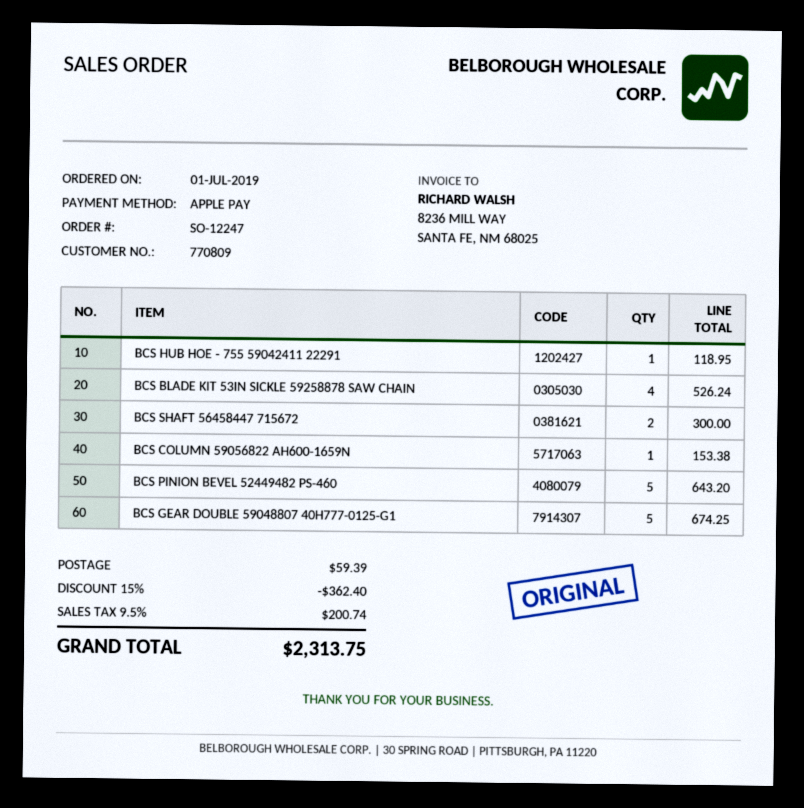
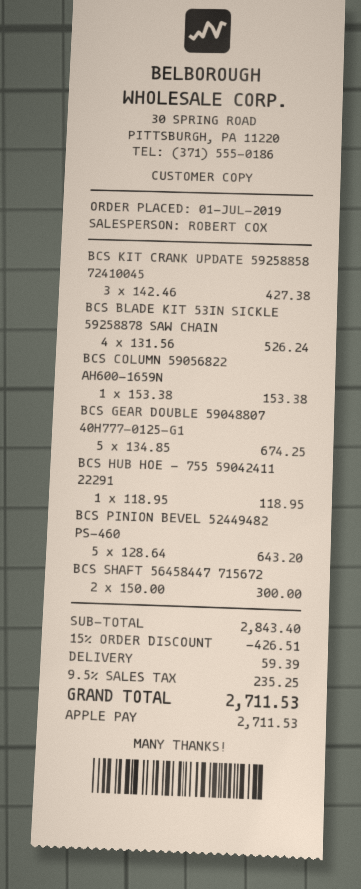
BCS KIT CRANK UPDATE 59258858 72410045: none -> 3 for 427.38
discount: 15% = 362.40 -> 15% = 426.51
tax: 9.5% = 200.74 -> 9.5% = 235.25
total: 2313.75 -> 2711.53

